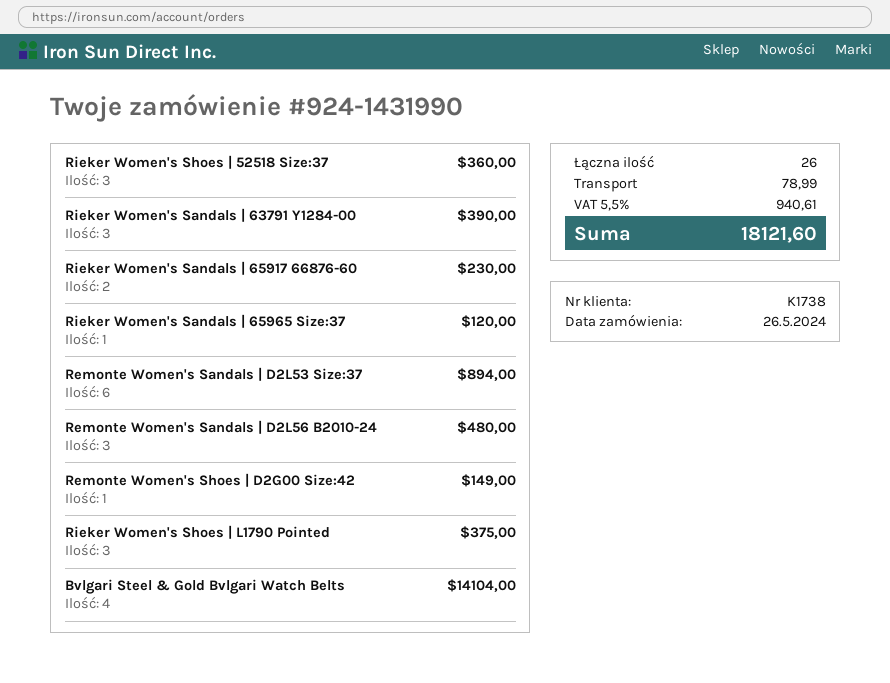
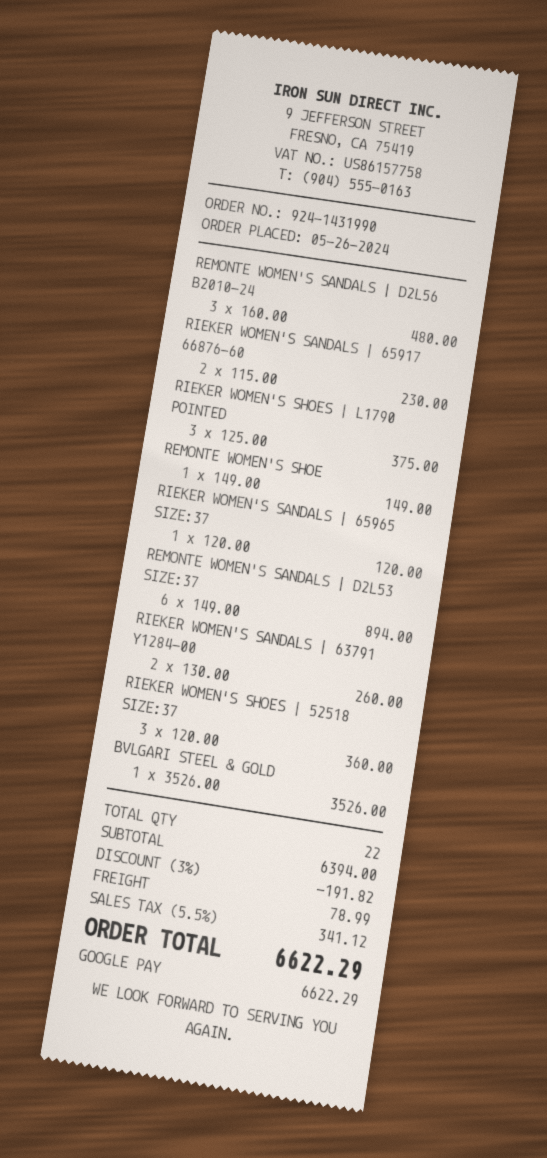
Rieker Women's Sandals | 63791 Y1284-00: 3 for 390.00 -> 2 for 260.00
Bvlgari Steel & Gold Bvlgari Watch Belts: 4 for 14104.00 -> 1 for 3526.00
total quantity: 26 -> 22
discount: none -> 3% = 191.82
tax: 5.5% = 940.61 -> 5.5% = 341.12
total: 18121.60 -> 6622.29

